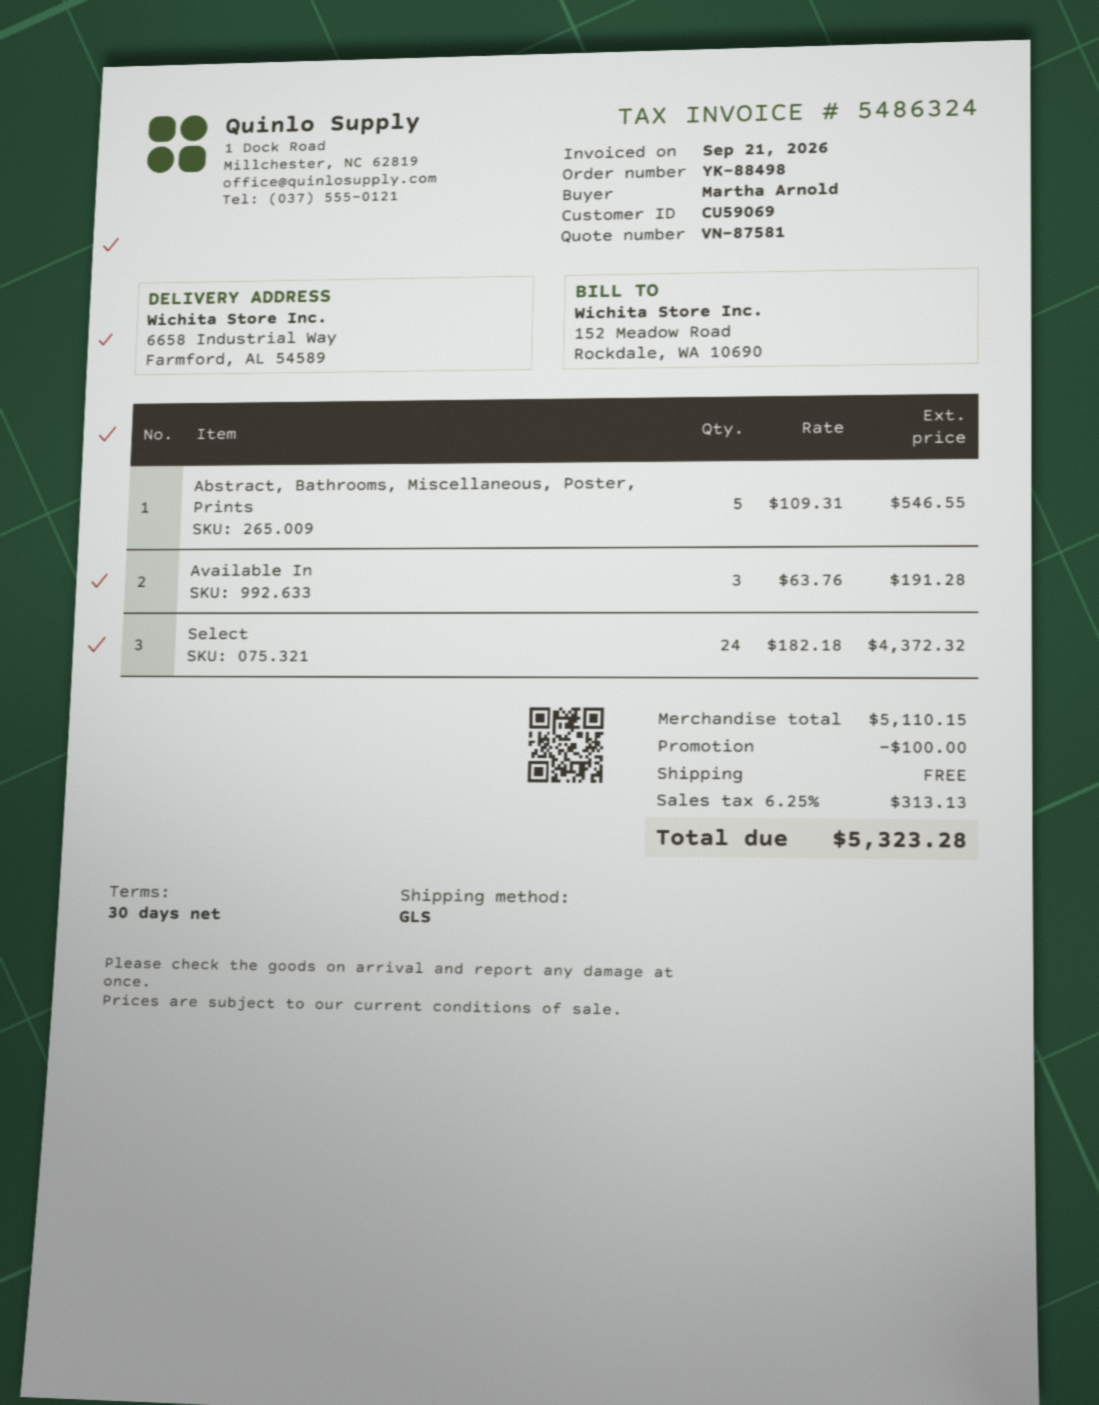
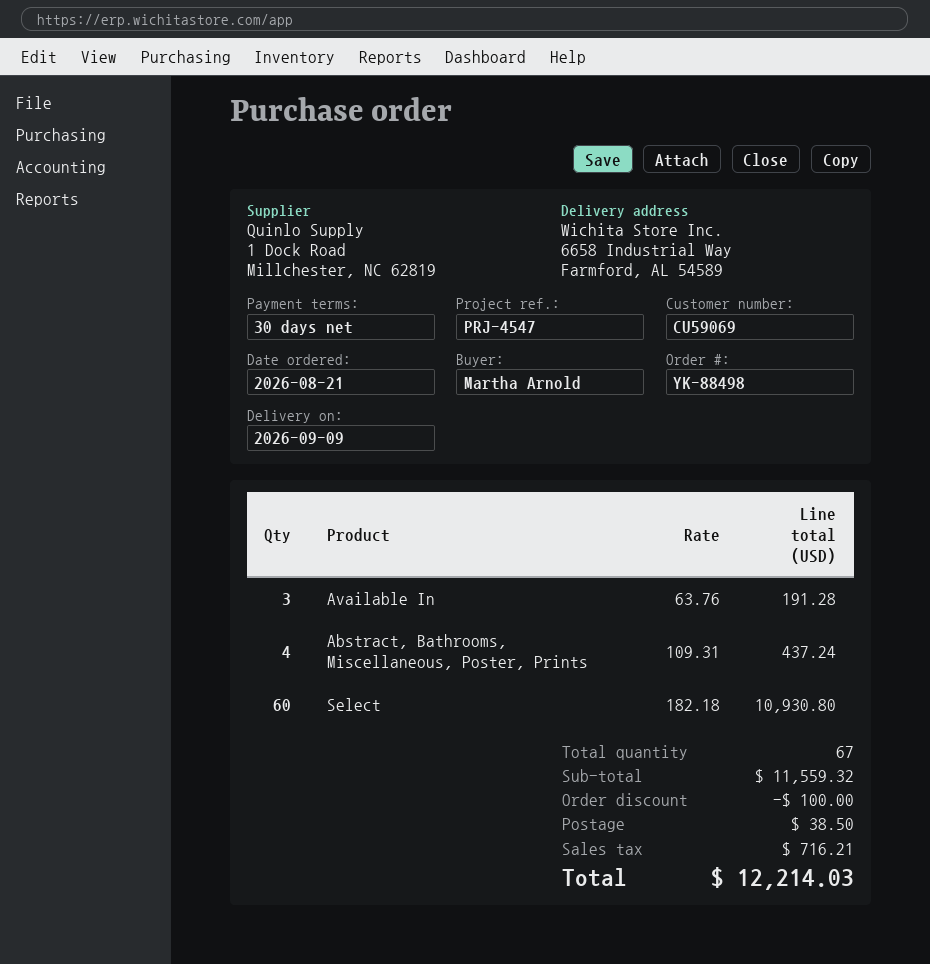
Abstract, Bathrooms, Miscellaneous, Poster, Prints: 5 x 109.31 = 546.55 -> 4 x 109.31 = 437.24
Select: 24 x 182.18 = 4372.32 -> 60 x 182.18 = 10930.80
subtotal: 5110.15 -> 11559.32
shipping: 0.00 -> 38.50
tax: 313.13 -> 716.21
total: 5323.28 -> 12214.03

